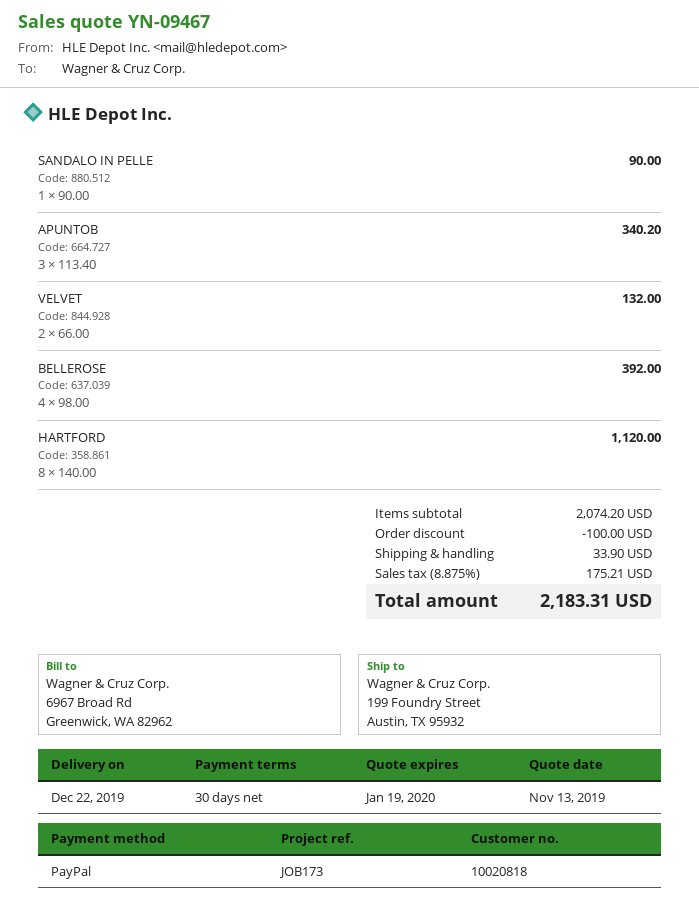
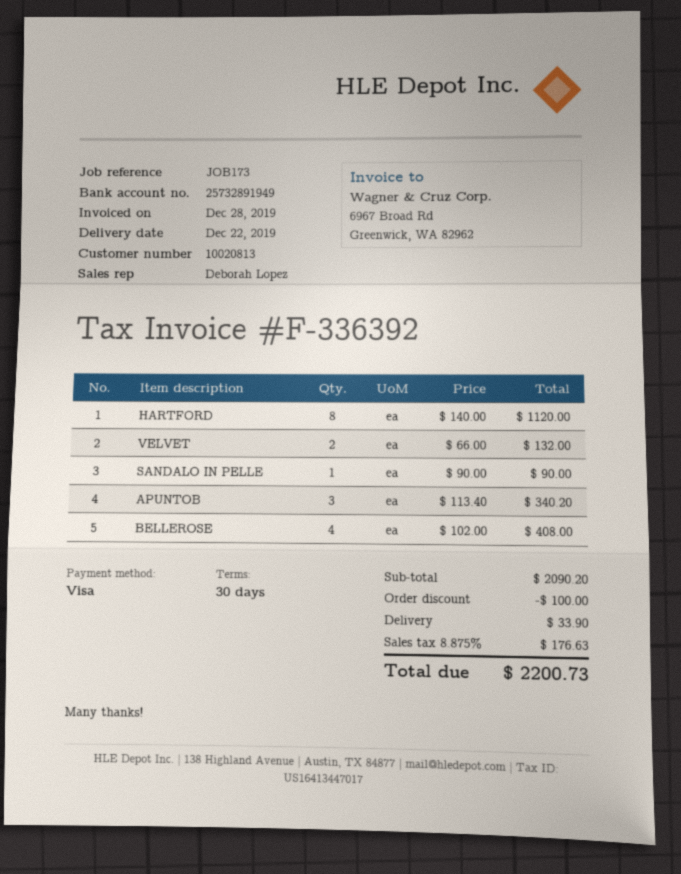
customer number: 10020818 -> 10020813
payment method: PayPal -> Visa
BELLEROSE: 4 x 98.00 = 392.00 -> 4 x 102.00 = 408.00
subtotal: 2074.20 -> 2090.20
tax: 8.875% = 175.21 -> 8.875% = 176.63
total: 2183.31 -> 2200.73

